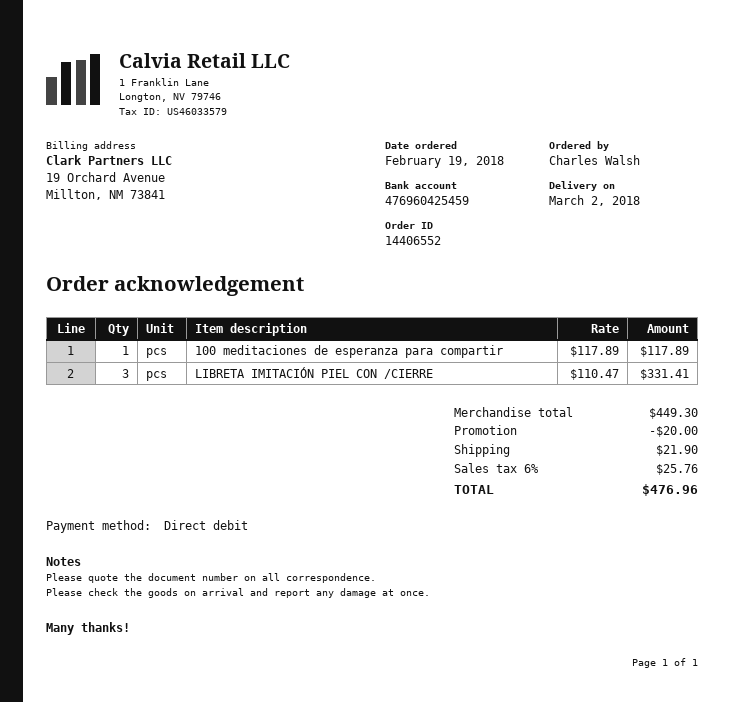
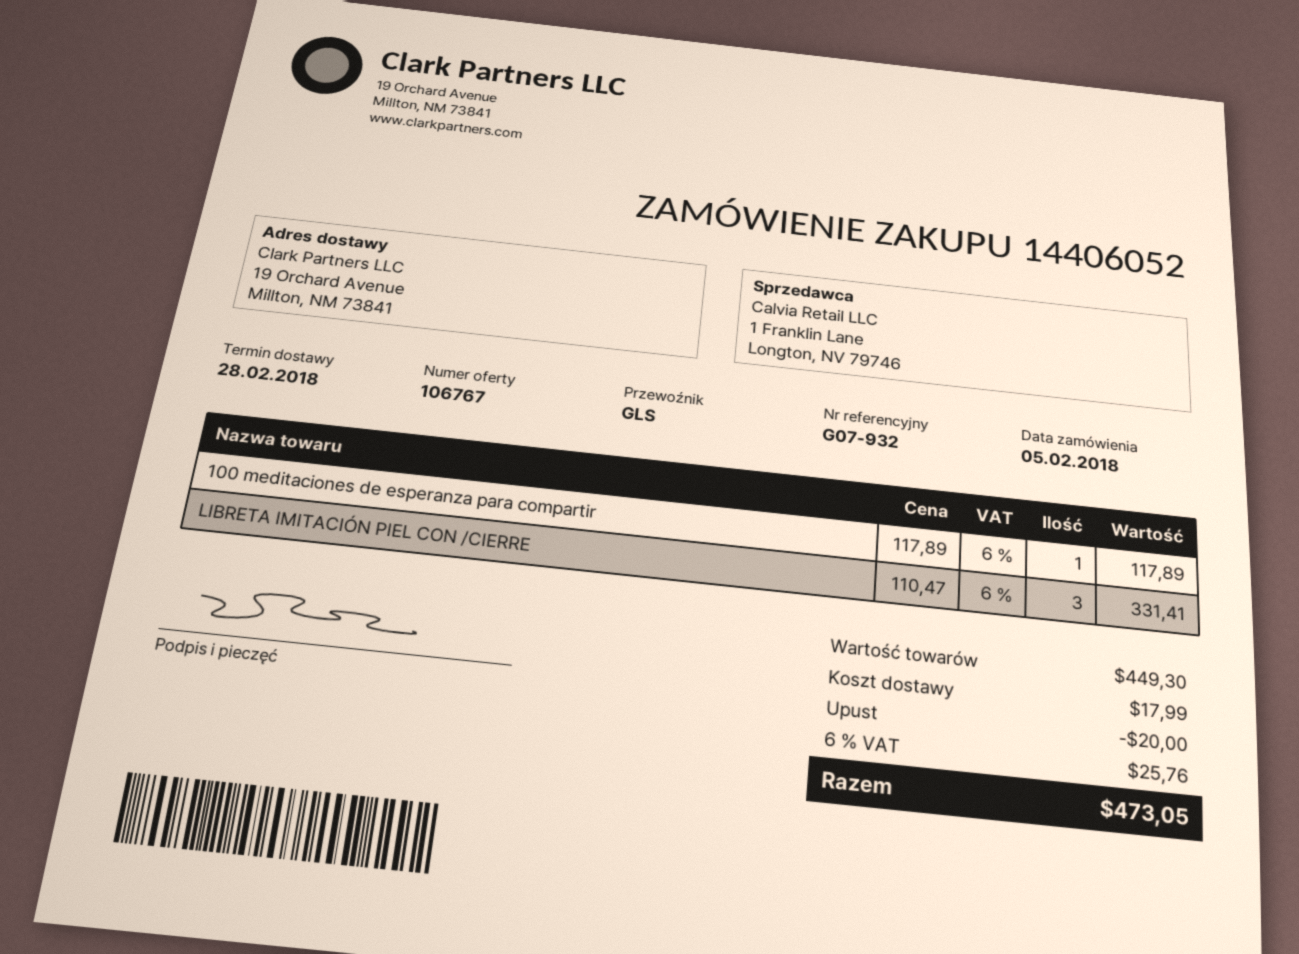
order number: 14406552 -> 14406052
order date: 2018-02-19 -> 2018-02-05
delivery date: 2018-03-02 -> 2018-02-28
shipping: 21.90 -> 17.99
total: 476.96 -> 473.05

